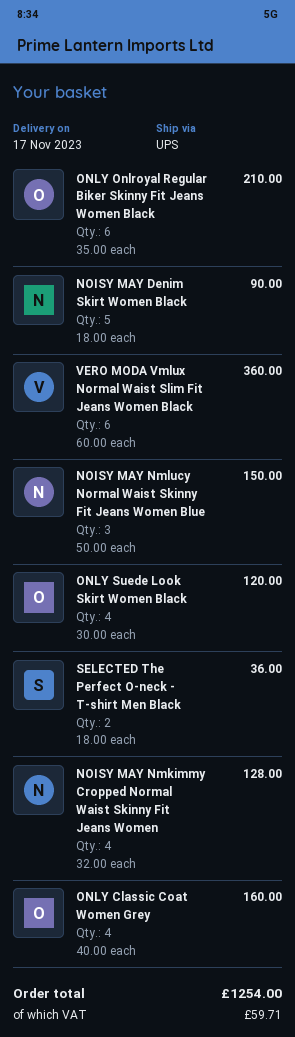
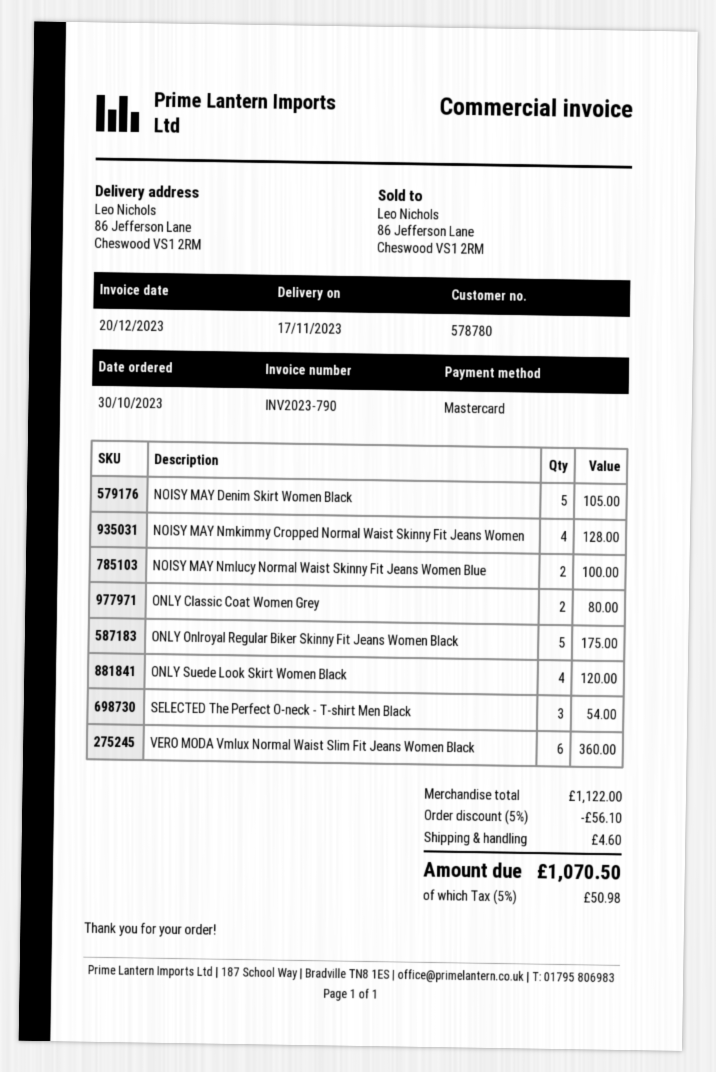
ONLY Onlroyal Regular Biker Skinny Fit Jeans Women Black: 6 for 210.00 -> 5 for 175.00
NOISY MAY Denim Skirt Women Black: 5 for 90.00 -> 5 for 105.00
NOISY MAY Nmlucy Normal Waist Skinny Fit Jeans Women Blue: 3 for 150.00 -> 2 for 100.00
SELECTED The Perfect O-neck - T-shirt Men Black: 2 for 36.00 -> 3 for 54.00
ONLY Classic Coat Women Grey: 4 for 160.00 -> 2 for 80.00
discount: none -> 5% = 56.10
shipping: none -> 4.60
tax: 59.71 -> 50.98
total: 1254.00 -> 1070.50

